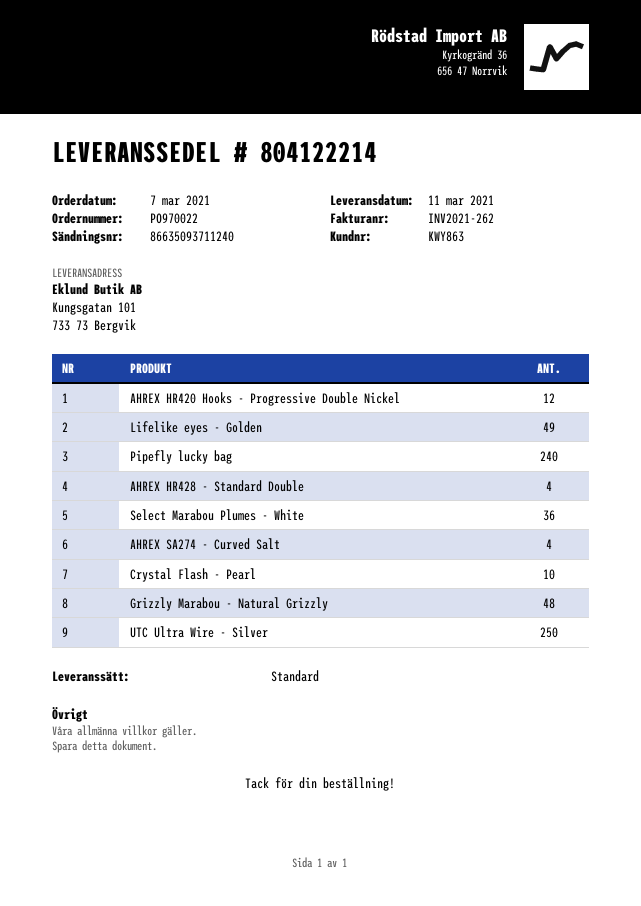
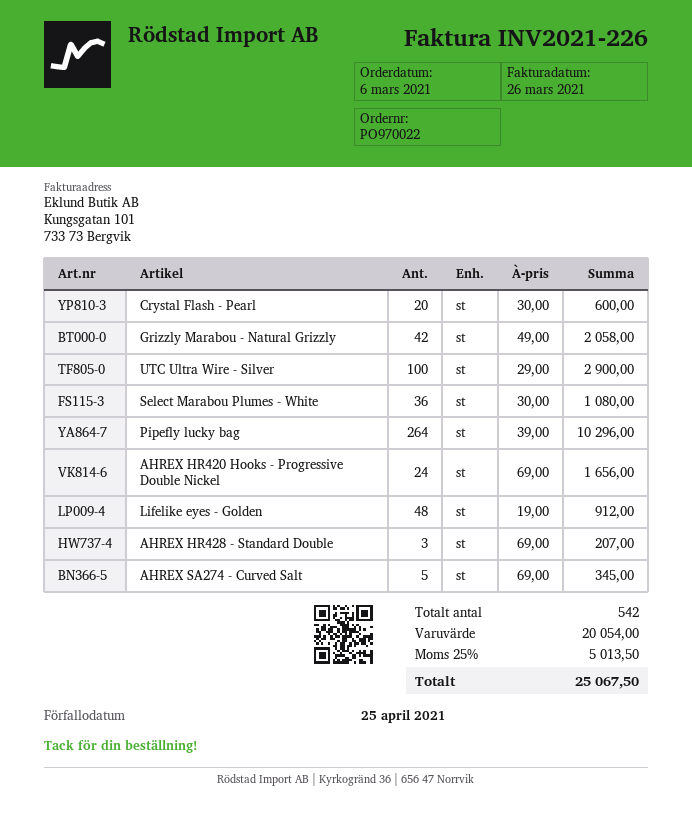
order date: 2021-03-07 -> 2021-03-06
invoice number: INV2021-262 -> INV2021-226
AHREX HR420 Hooks - Progressive Double Nickel: 12 -> 24
Lifelike eyes - Golden: 49 -> 48
Pipefly lucky bag: 240 -> 264
AHREX HR428 - Standard Double: 4 -> 3
AHREX SA274 - Curved Salt: 4 -> 5
Crystal Flash - Pearl: 10 -> 20
Grizzly Marabou - Natural Grizzly: 48 -> 42
UTC Ultra Wire - Silver: 250 -> 100

